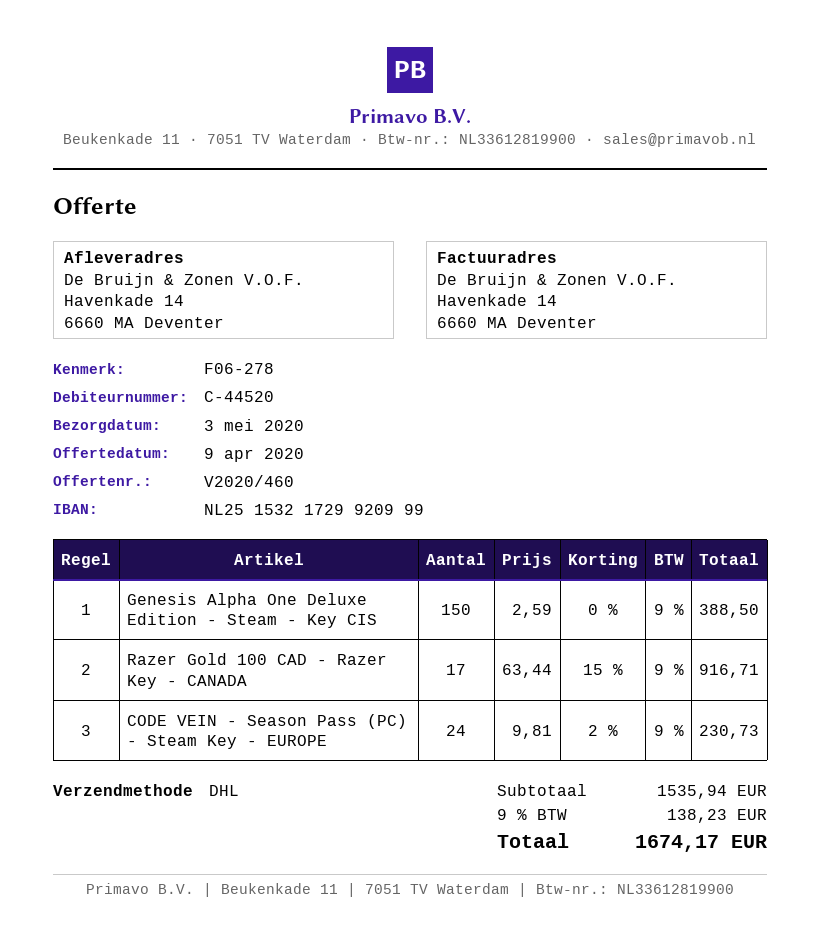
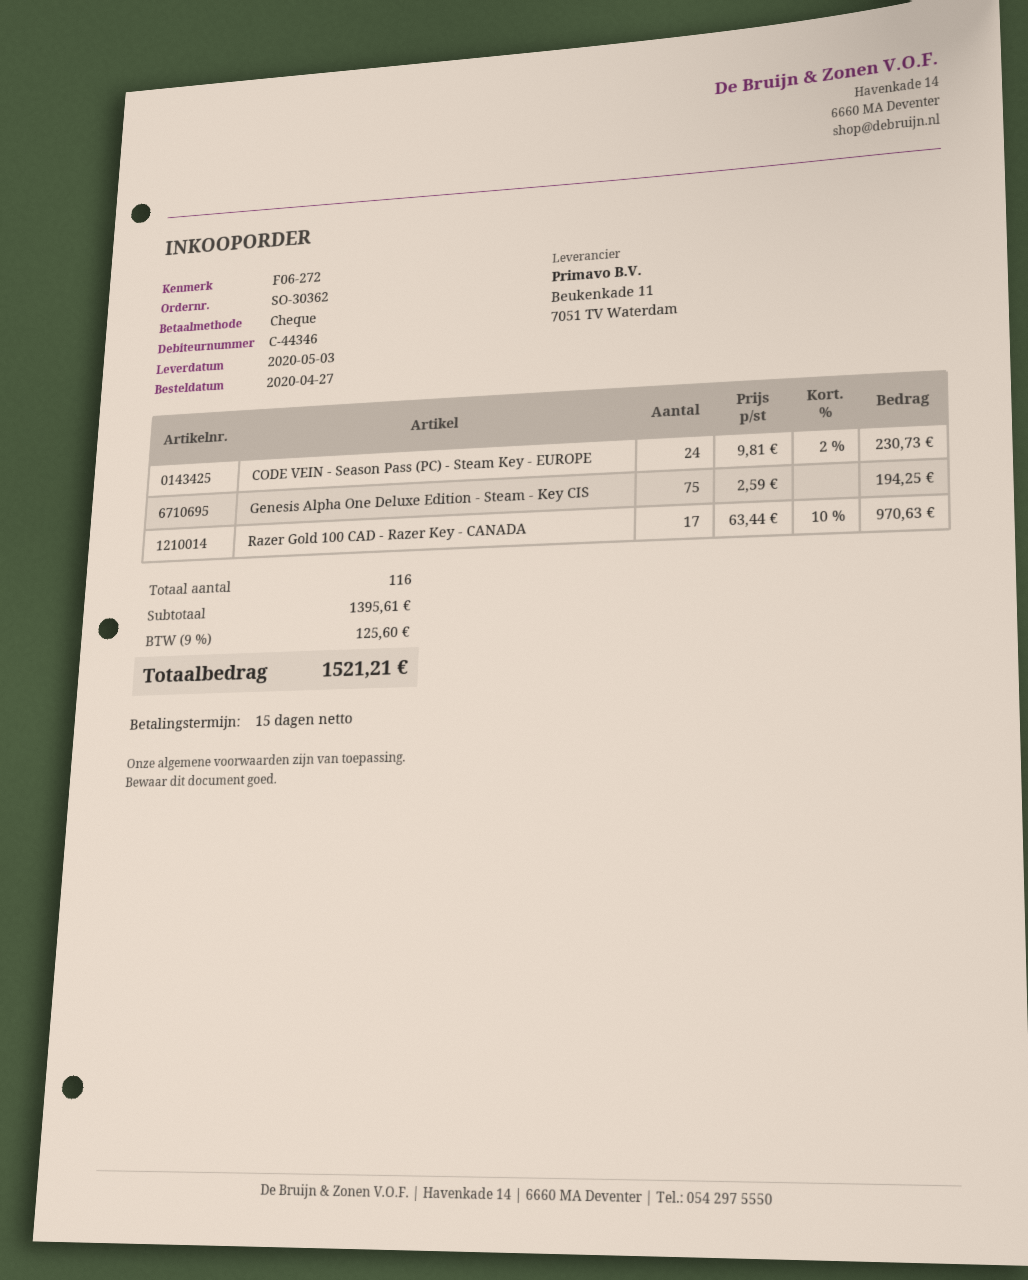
customer number: C-44520 -> C-44346
reference: F06-278 -> F06-272
Genesis Alpha One Deluxe Edition - Steam - Key CIS: 150 x 2.59 = 388.50 -> 75 x 2.59 = 194.25
Razer Gold 100 CAD - Razer Key - CANADA: 17 x 63.44 - 15% = 916.71 -> 17 x 63.44 - 10% = 970.63
subtotal: 1535.94 -> 1395.61
tax: 9% = 138.23 -> 9% = 125.60
total: 1674.17 -> 1521.21

